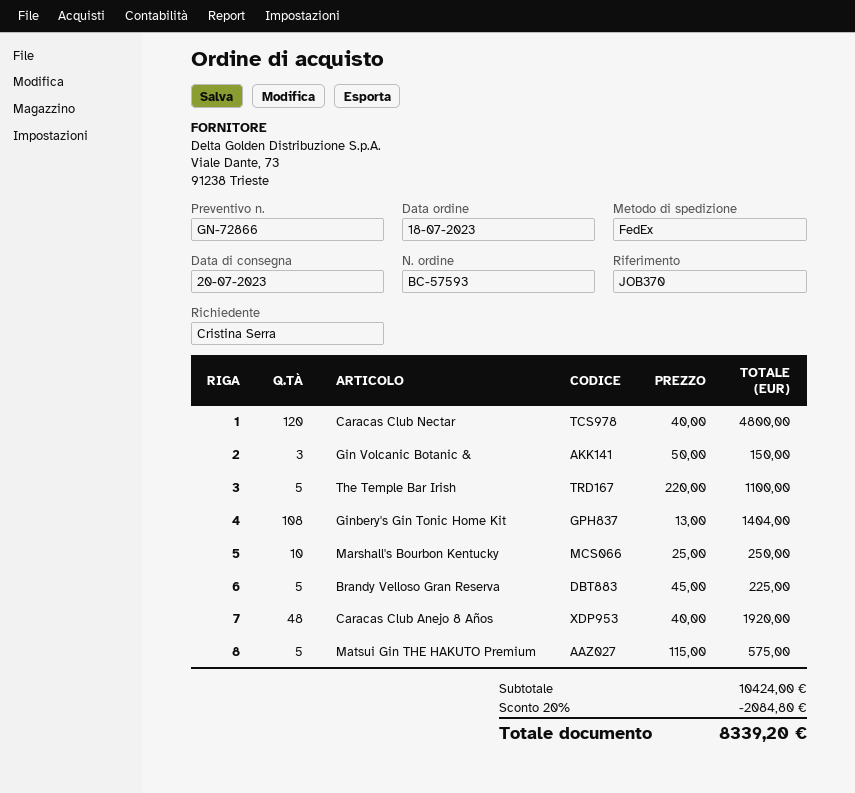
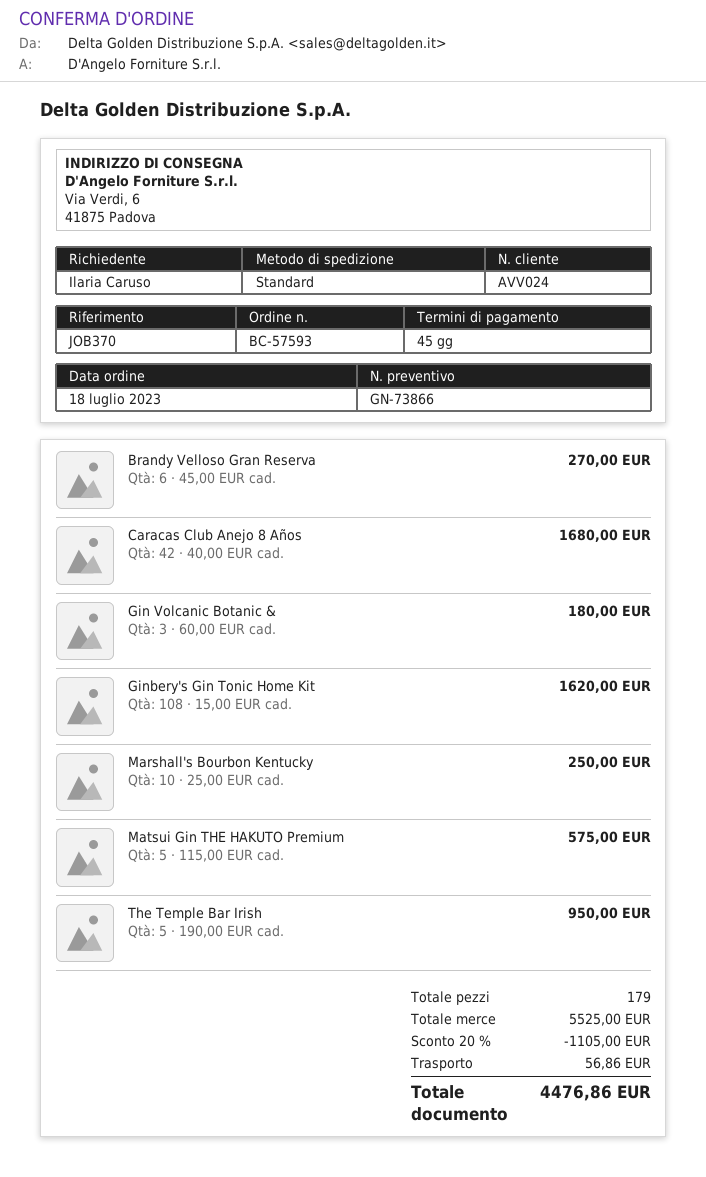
quote number: GN-72866 -> GN-73866
ordered by: Cristina Serra -> Ilaria Caruso
shipping method: FedEx -> standard
Caracas Club Nectar: 120 x 40.00 = 4800.00 -> none
Gin Volcanic Botanic &: 3 x 50.00 = 150.00 -> 3 x 60.00 = 180.00
The Temple Bar Irish: 5 x 220.00 = 1100.00 -> 5 x 190.00 = 950.00
Ginbery's Gin Tonic Home Kit: 108 x 13.00 = 1404.00 -> 108 x 15.00 = 1620.00
Brandy Velloso Gran Reserva: 5 x 45.00 = 225.00 -> 6 x 45.00 = 270.00
Caracas Club Anejo 8 Años: 48 x 40.00 = 1920.00 -> 42 x 40.00 = 1680.00
subtotal: 10424.00 -> 5525.00
discount: 20% = 2084.80 -> 20% = 1105.00
shipping: none -> 56.86
total: 8339.20 -> 4476.86

